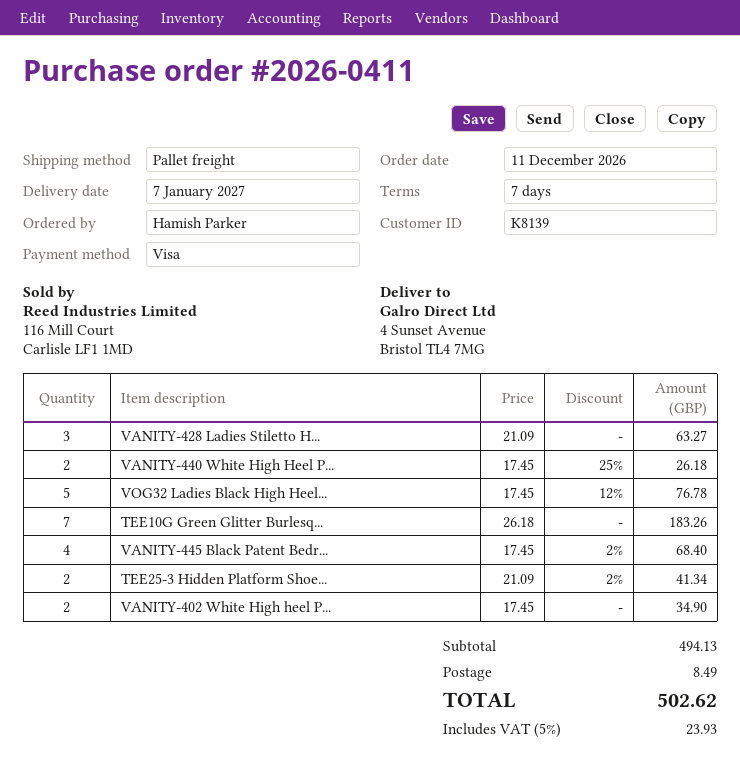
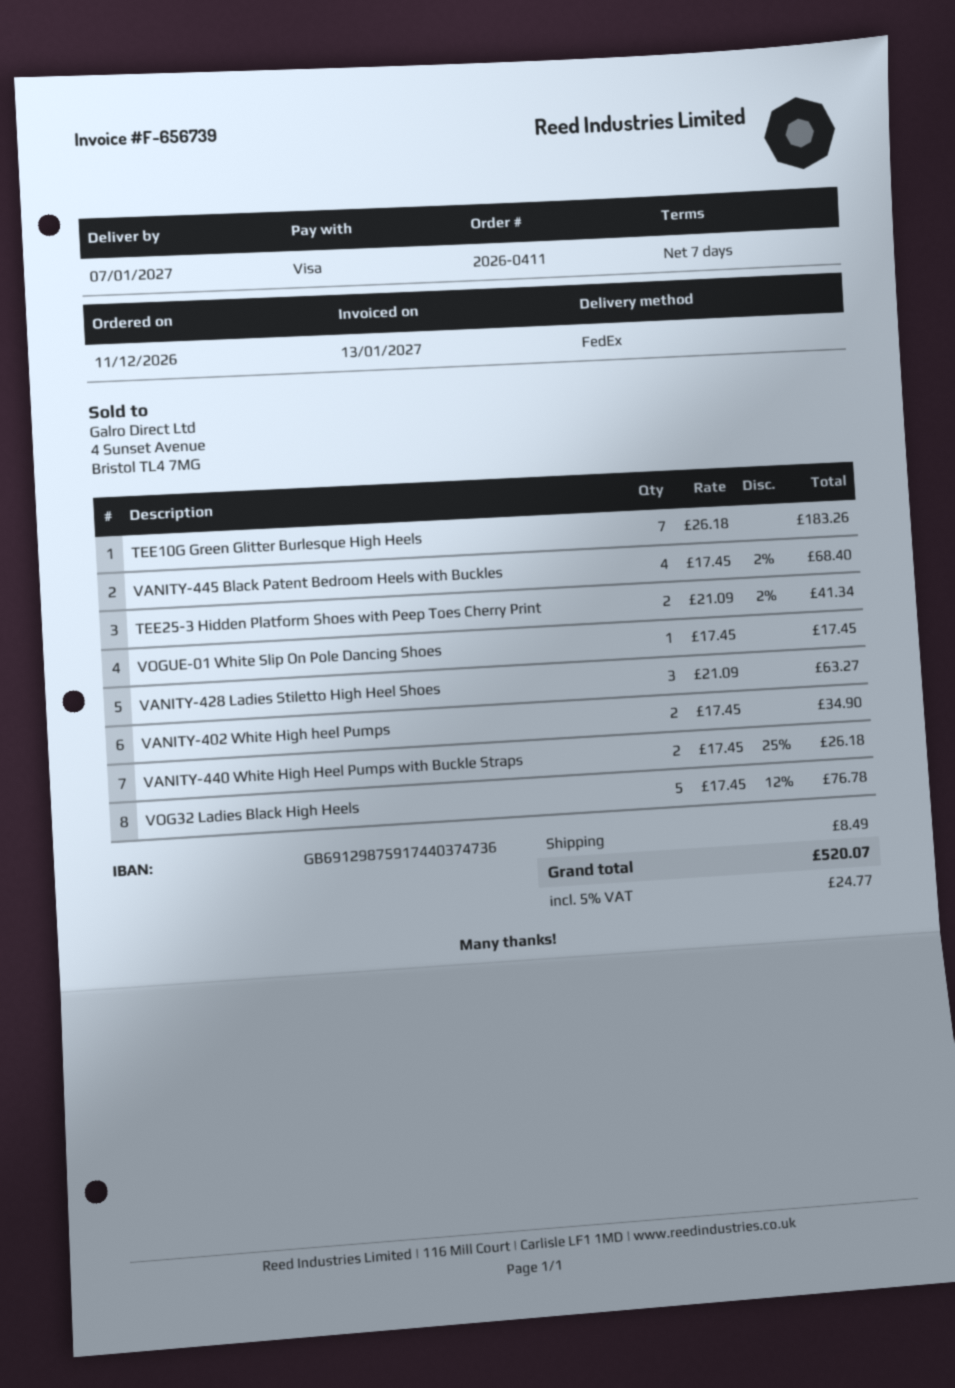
shipping method: pallet freight -> FedEx
VOGUE-01 White Slip On Pole Dancing Shoes: none -> 1 x 17.45 = 17.45
tax: 5% = 23.93 -> 5% = 24.77
total: 502.62 -> 520.07

